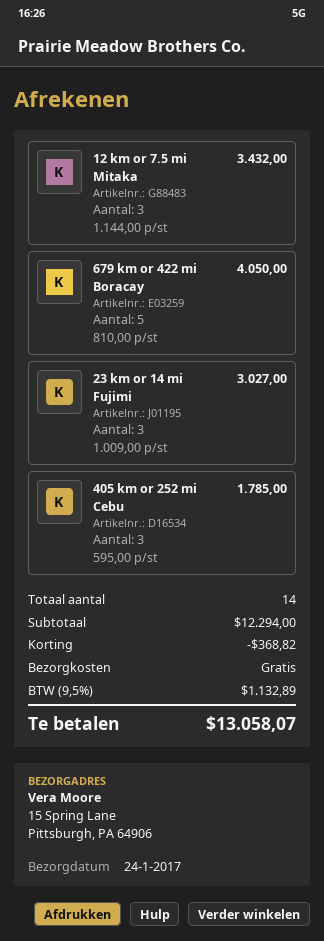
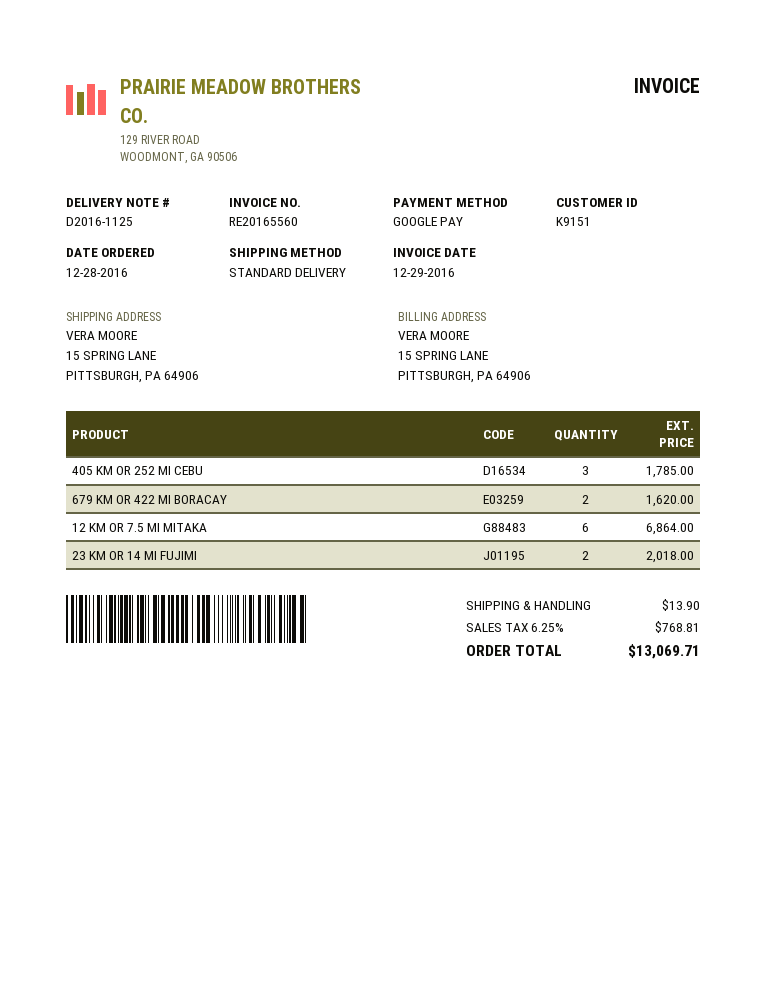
12 km or 7.5 mi Mitaka: 3 for 3432.00 -> 6 for 6864.00
679 km or 422 mi Boracay: 5 for 4050.00 -> 2 for 1620.00
23 km or 14 mi Fujimi: 3 for 3027.00 -> 2 for 2018.00
discount: 368.82 -> none
shipping: 0.00 -> 13.90
tax: 9.5% = 1132.89 -> 6.25% = 768.81
total: 13058.07 -> 13069.71

